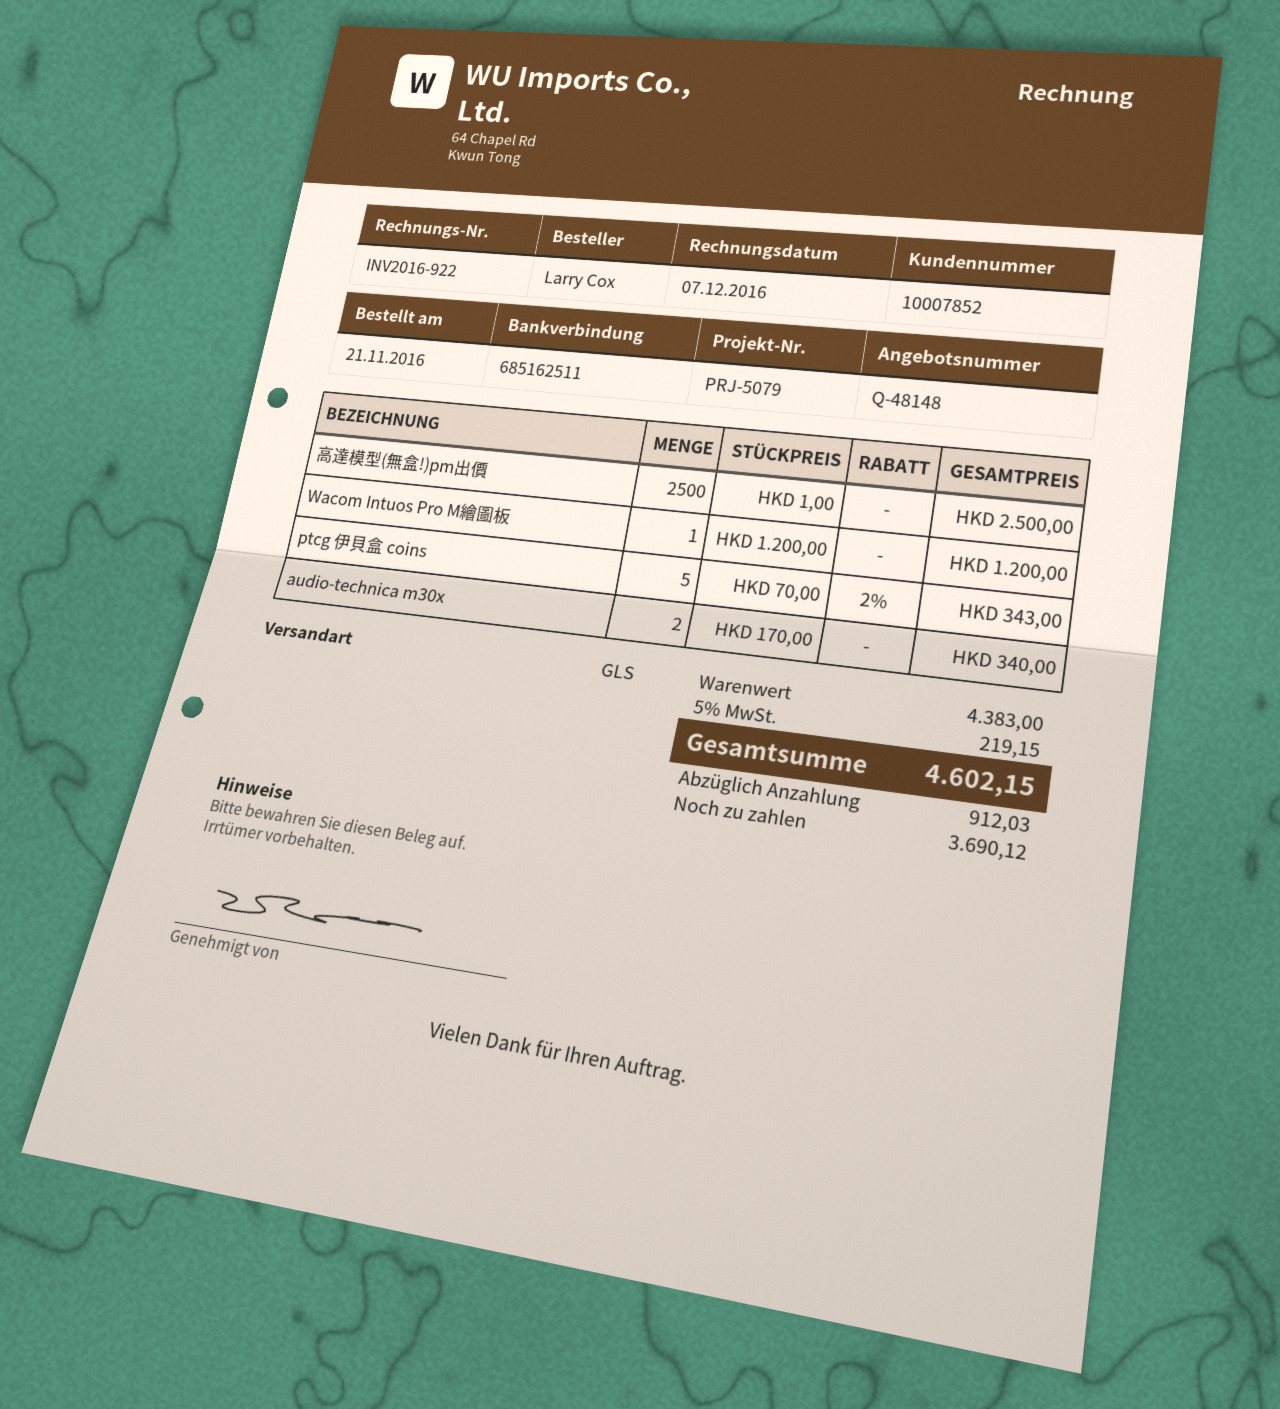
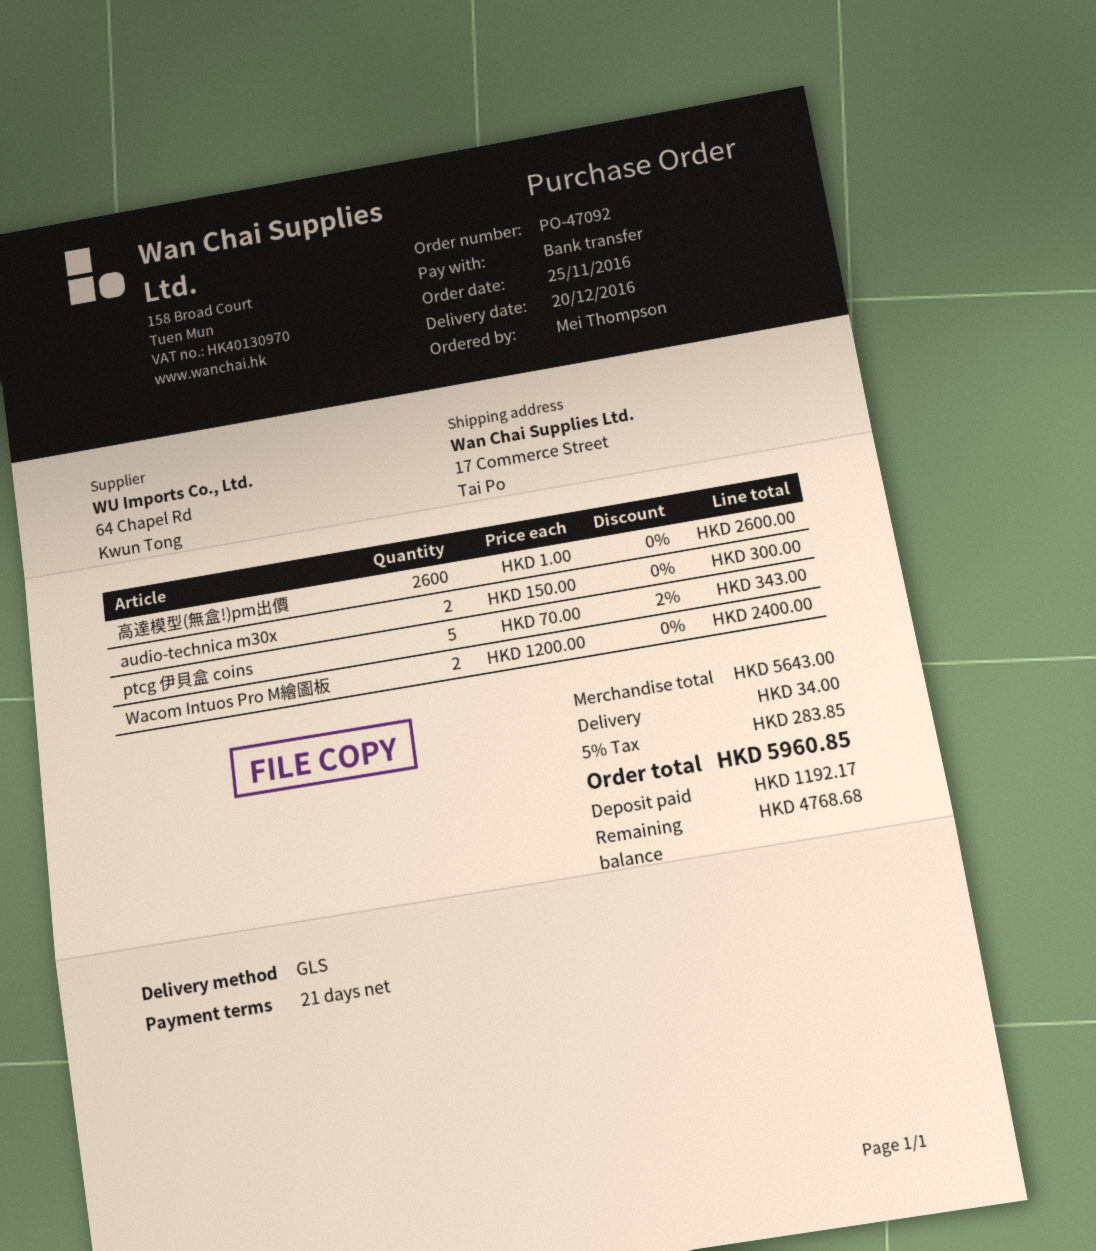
order date: 2016-11-21 -> 2016-11-25
ordered by: Larry Cox -> Mei Thompson
高達模型(無盒!)pm出價: 2500 x 1.00 = 2500.00 -> 2600 x 1.00 = 2600.00
Wacom Intuos Pro M繪圖板: 1 x 1200.00 = 1200.00 -> 2 x 1200.00 = 2400.00
audio-technica m30x: 2 x 170.00 = 340.00 -> 2 x 150.00 = 300.00
subtotal: 4383.00 -> 5643.00
shipping: none -> 34.00
tax: 5% = 219.15 -> 5% = 283.85
total: 4602.15 -> 5960.85
deposit: 912.03 -> 1192.17
balance: 3690.12 -> 4768.68

